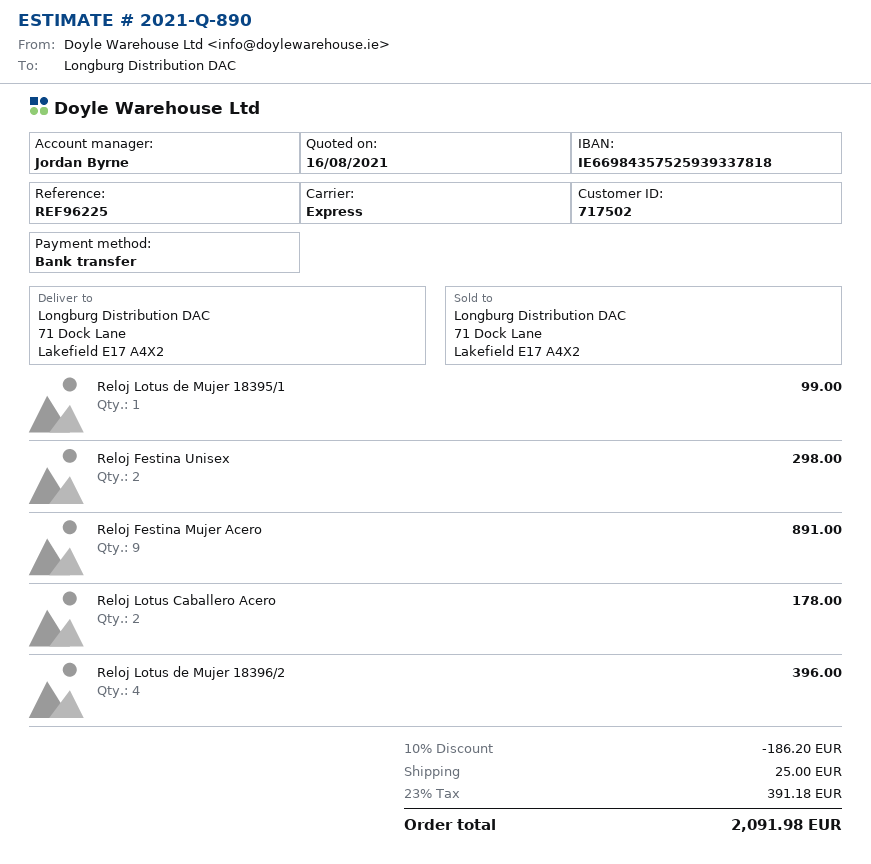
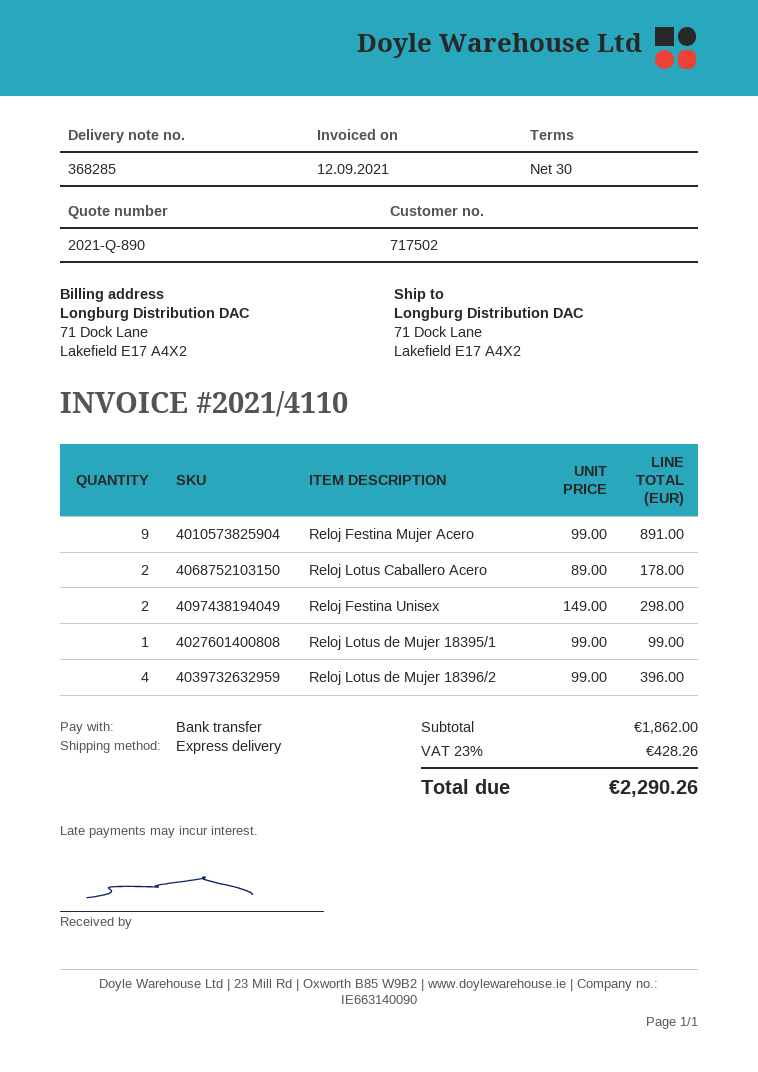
discount: 10% = 186.20 -> none
shipping: 25.00 -> none
tax: 23% = 391.18 -> 23% = 428.26
total: 2091.98 -> 2290.26

